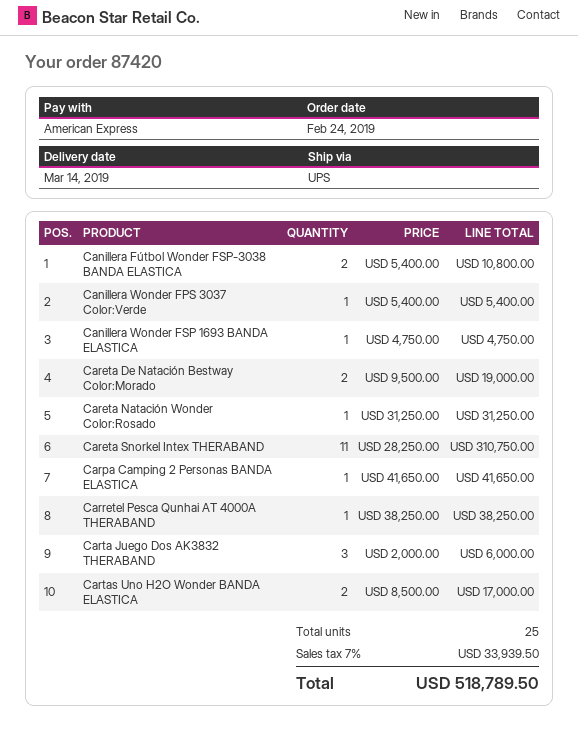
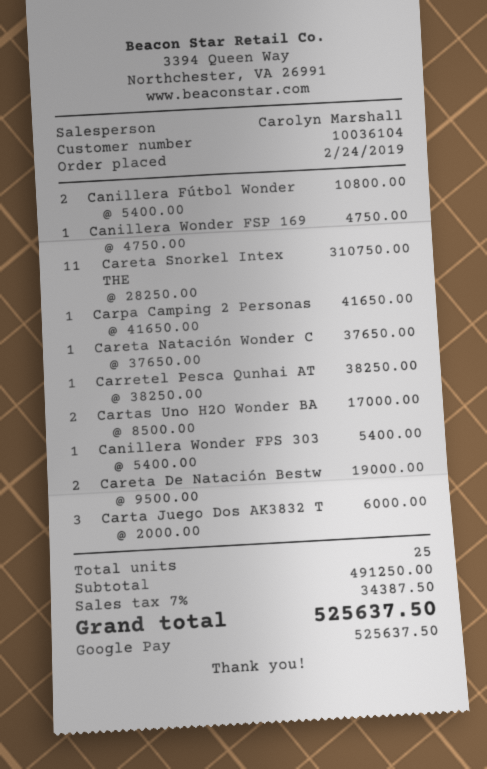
payment method: American Express -> Google Pay
Careta Natación Wonder Color:Rosado: 1 x 31250.00 = 31250.00 -> 1 x 37650.00 = 37650.00
tax: 7% = 33939.50 -> 7% = 34387.50
total: 518789.50 -> 525637.50

